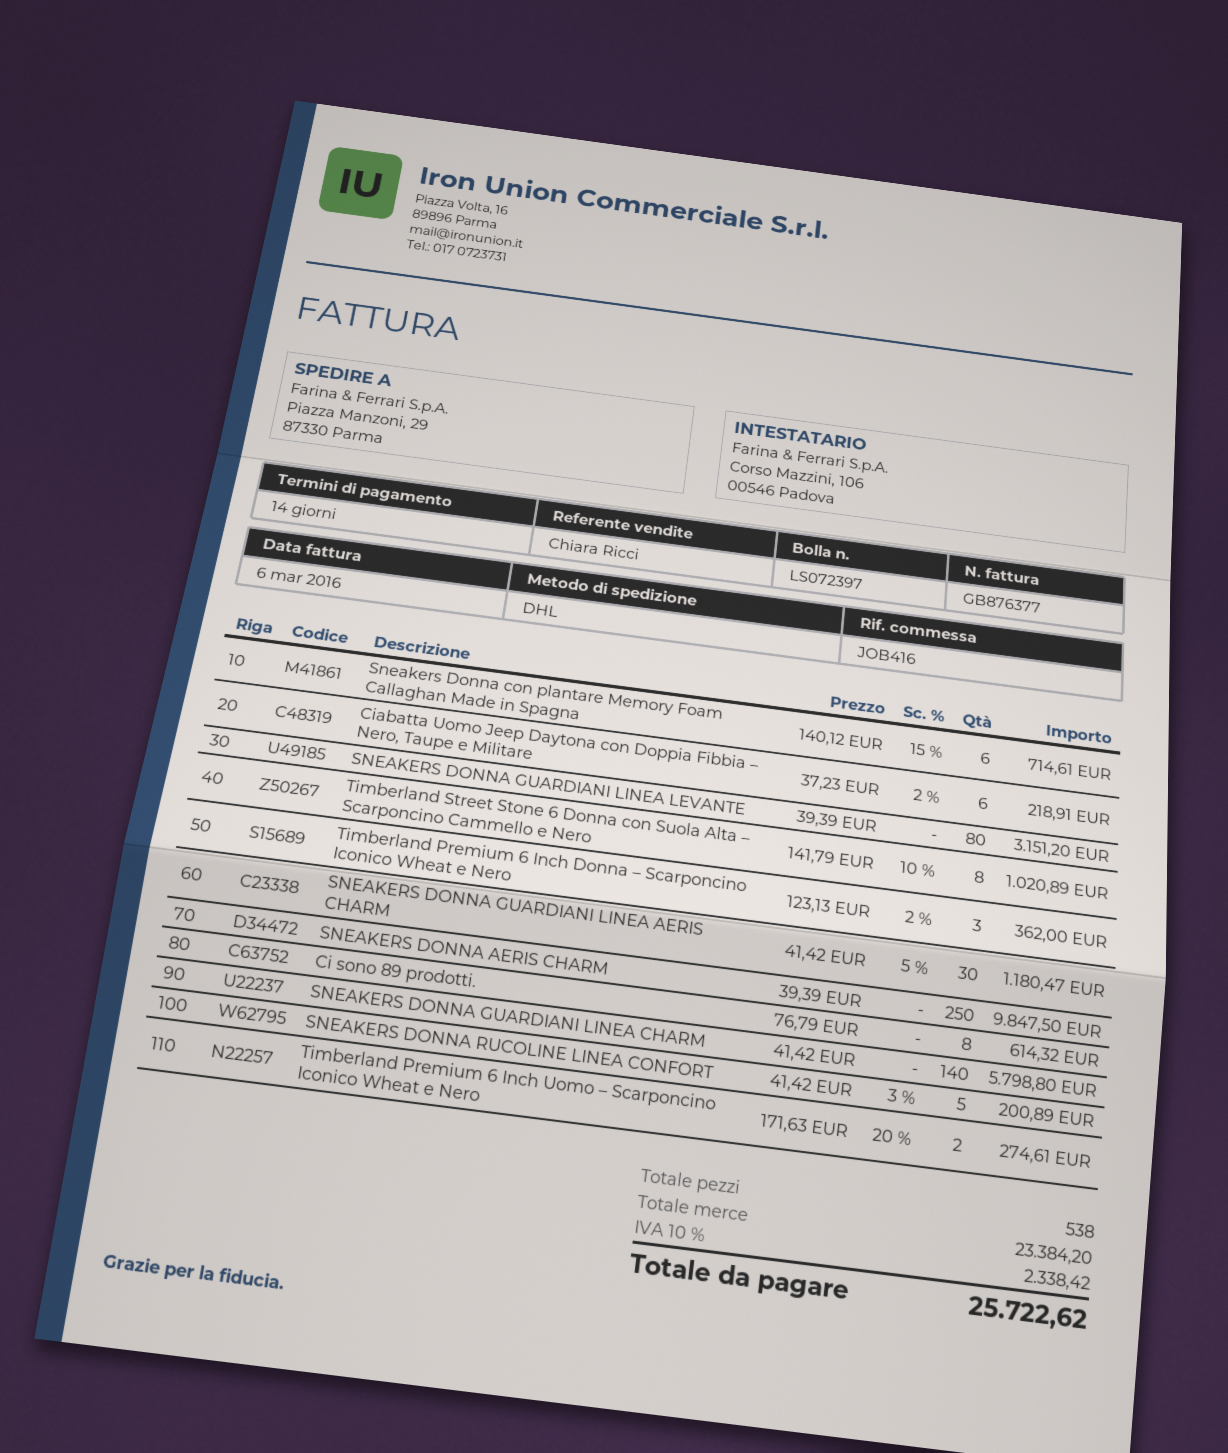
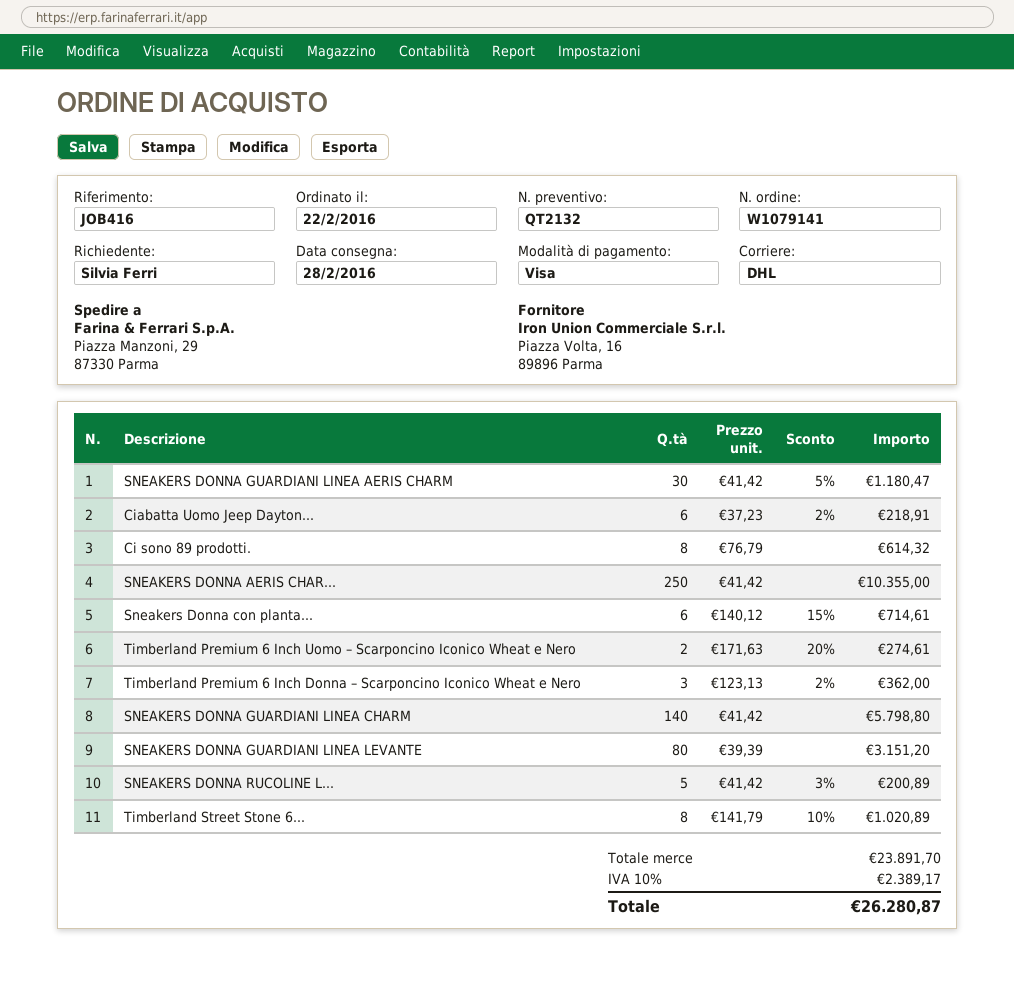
SNEAKERS DONNA AERIS CHARM: 250 x 39.39 = 9847.50 -> 250 x 41.42 = 10355.00
subtotal: 23384.20 -> 23891.70
tax: 10% = 2338.42 -> 10% = 2389.17
total: 25722.62 -> 26280.87

